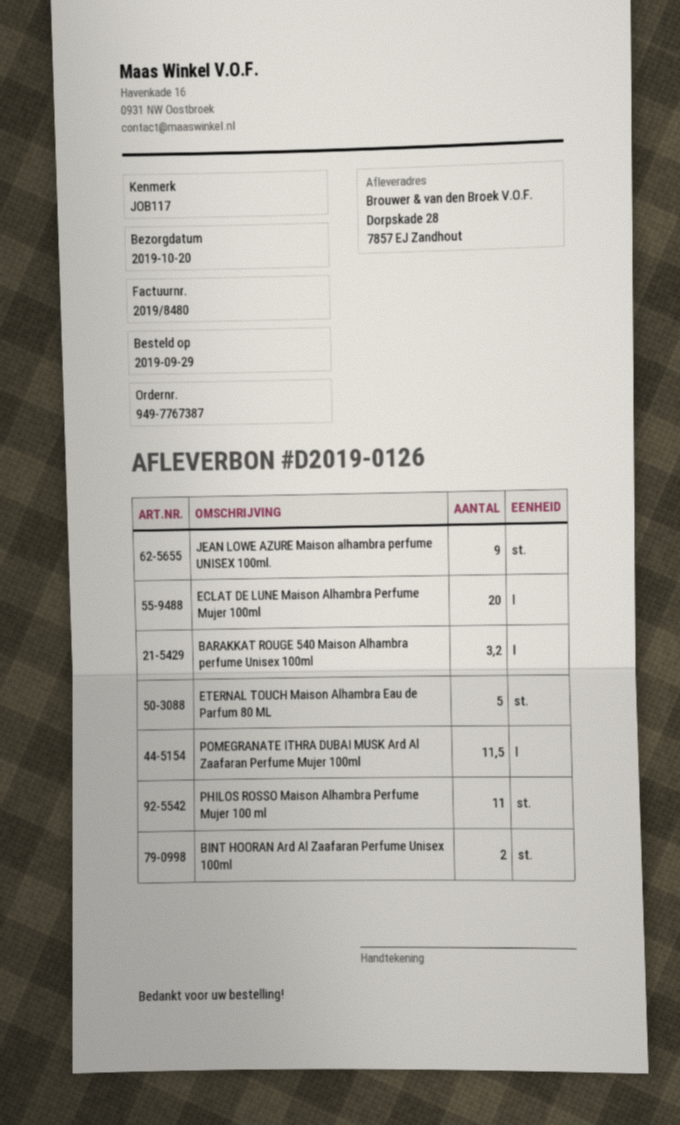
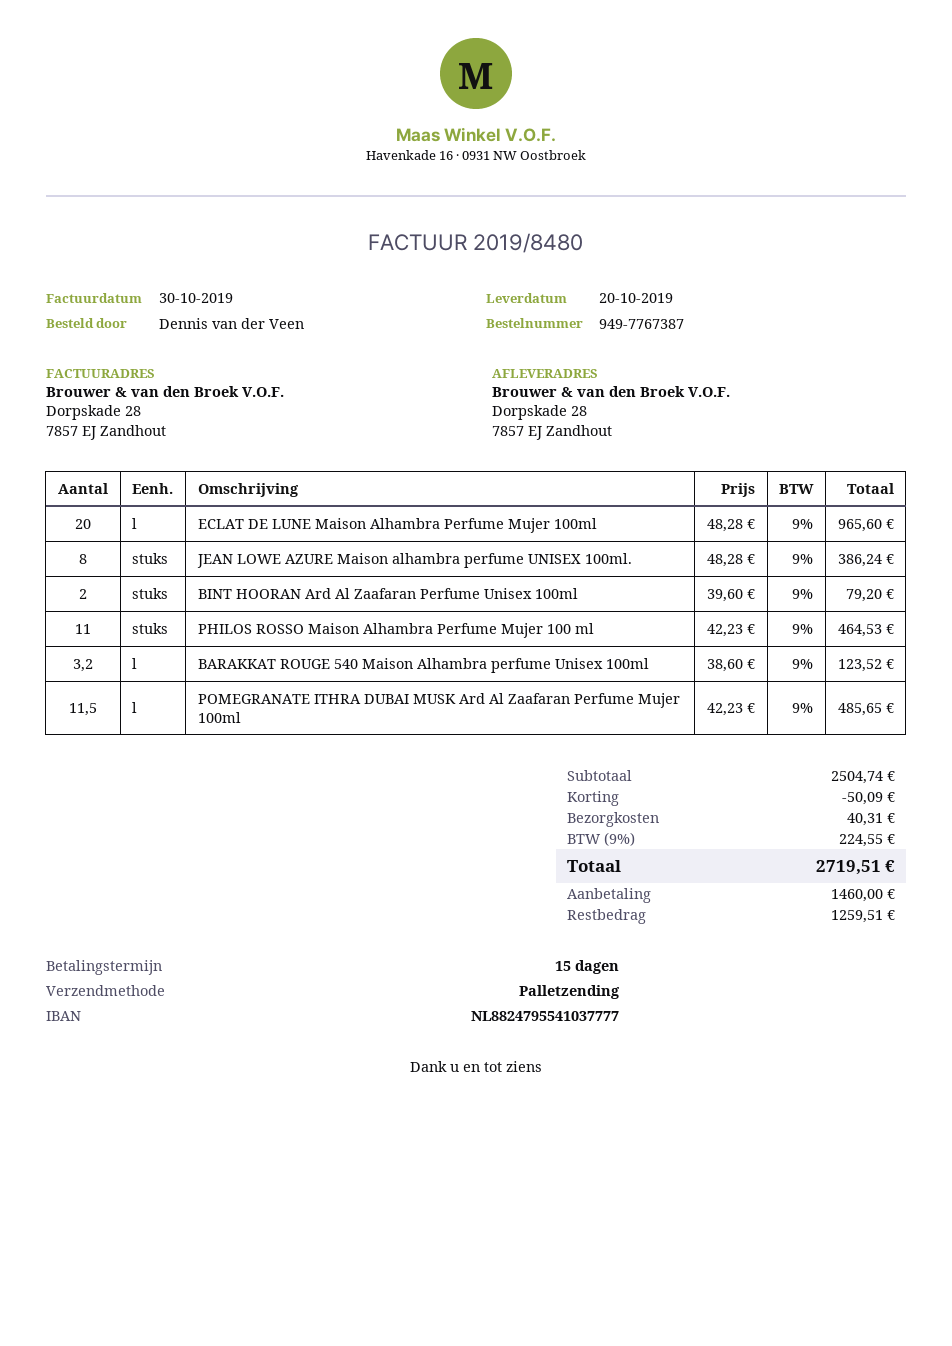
JEAN LOWE AZURE Maison alhambra perfume UNISEX 100ml.: 9 -> 8
ETERNAL TOUCH Maison Alhambra Eau de Parfum 80 ML: 5 -> none

